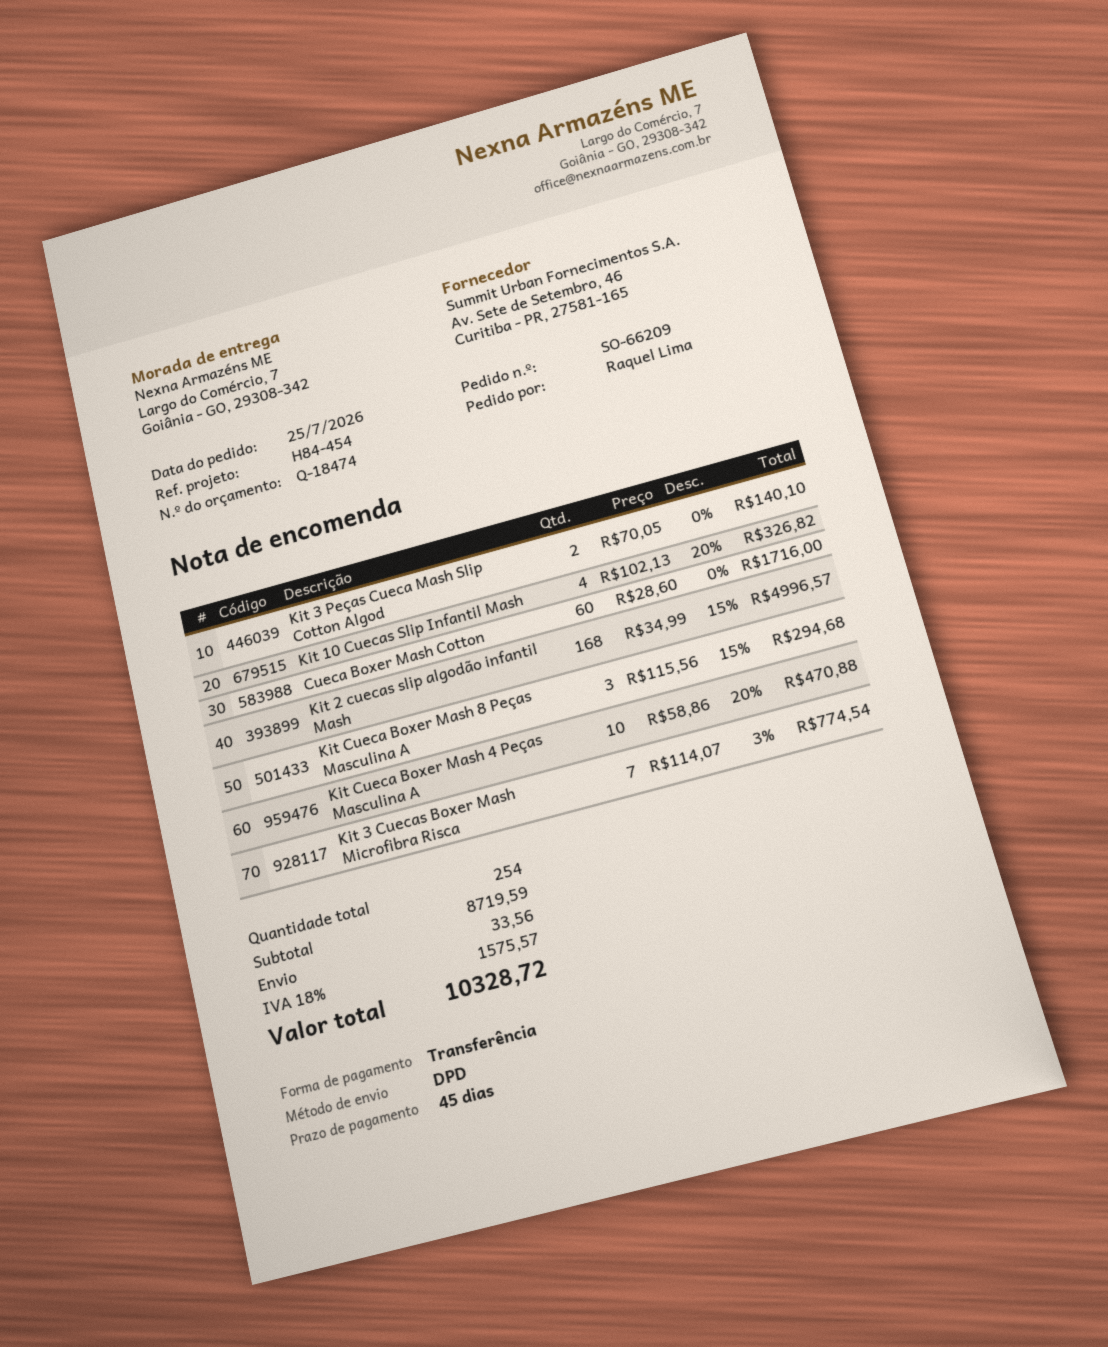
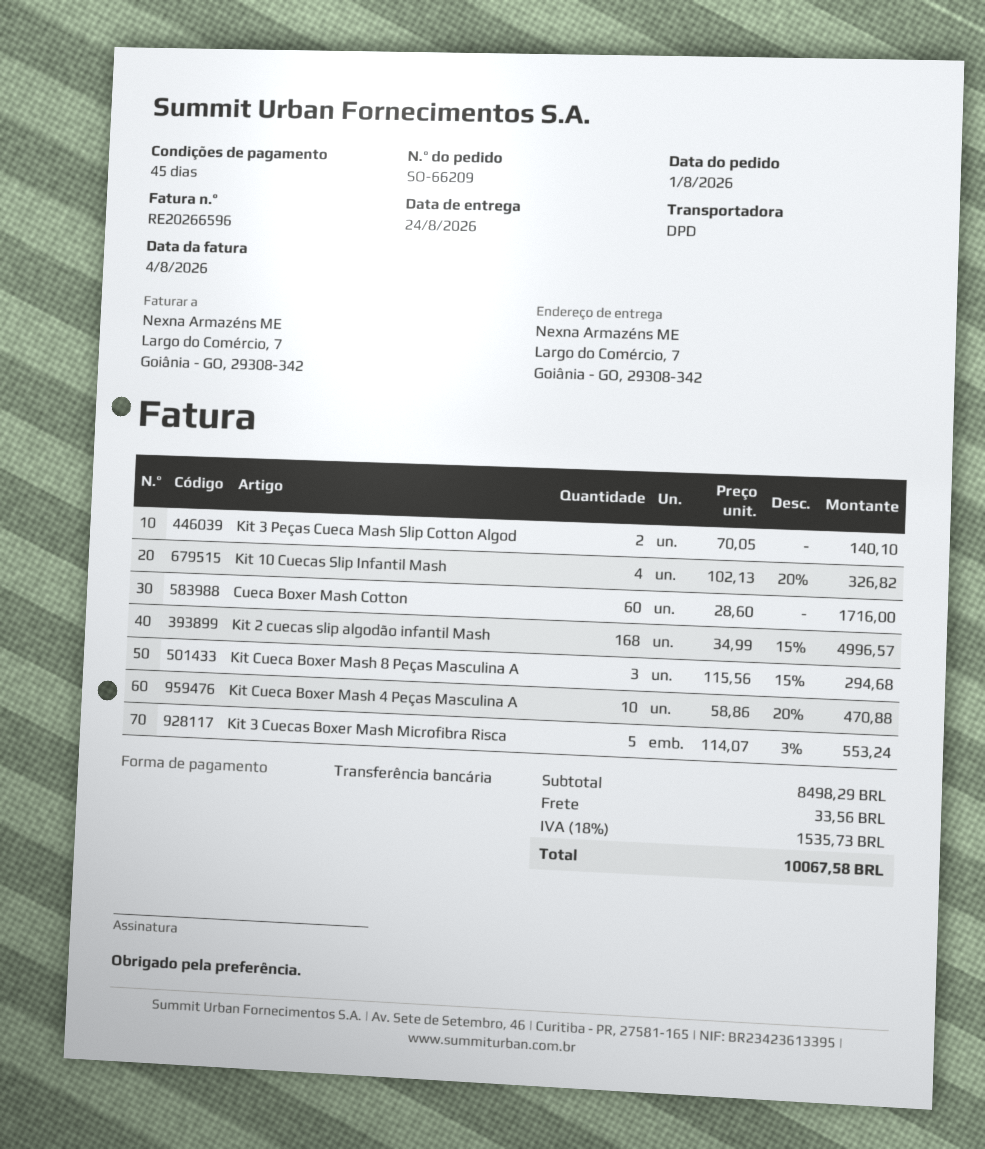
order date: 2026-07-25 -> 2026-08-01
Kit 3 Cuecas Boxer Mash Microfibra Risca: 7 x 114.07 - 3% = 774.54 -> 5 x 114.07 - 3% = 553.24
subtotal: 8719.59 -> 8498.29
tax: 18% = 1575.57 -> 18% = 1535.73
total: 10328.72 -> 10067.58

